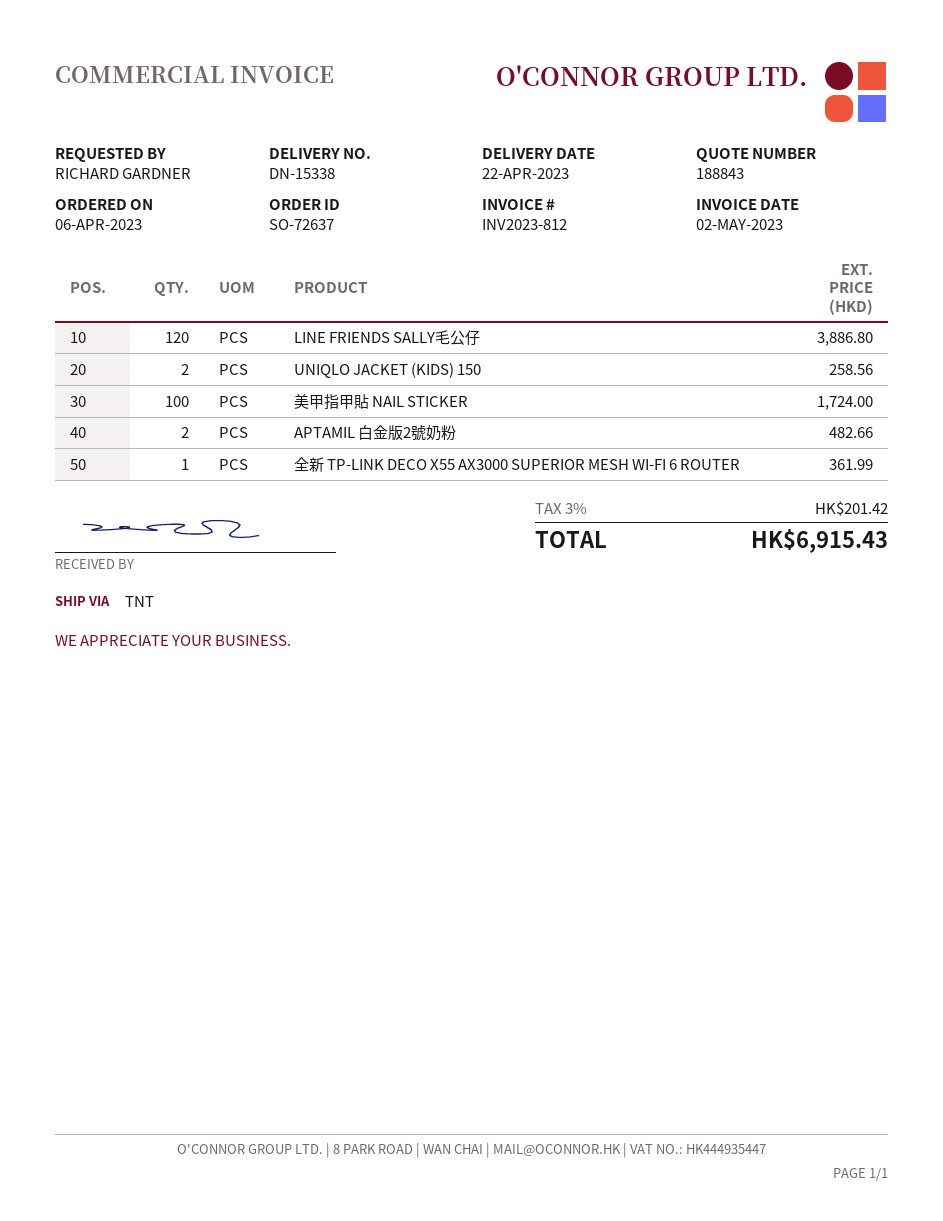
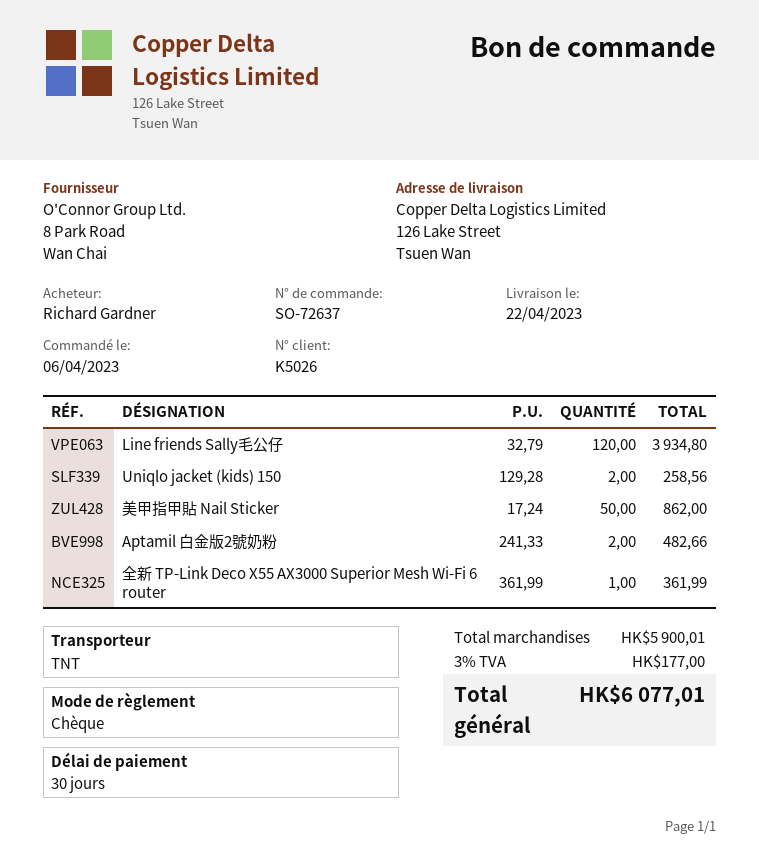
LINE FRIENDS SALLY毛公仔: 120 for 3886.80 -> 120 for 3934.80
美甲指甲貼 NAIL STICKER: 100 for 1724.00 -> 50 for 862.00
tax: 3% = 201.42 -> 3% = 177.00
total: 6915.43 -> 6077.01

